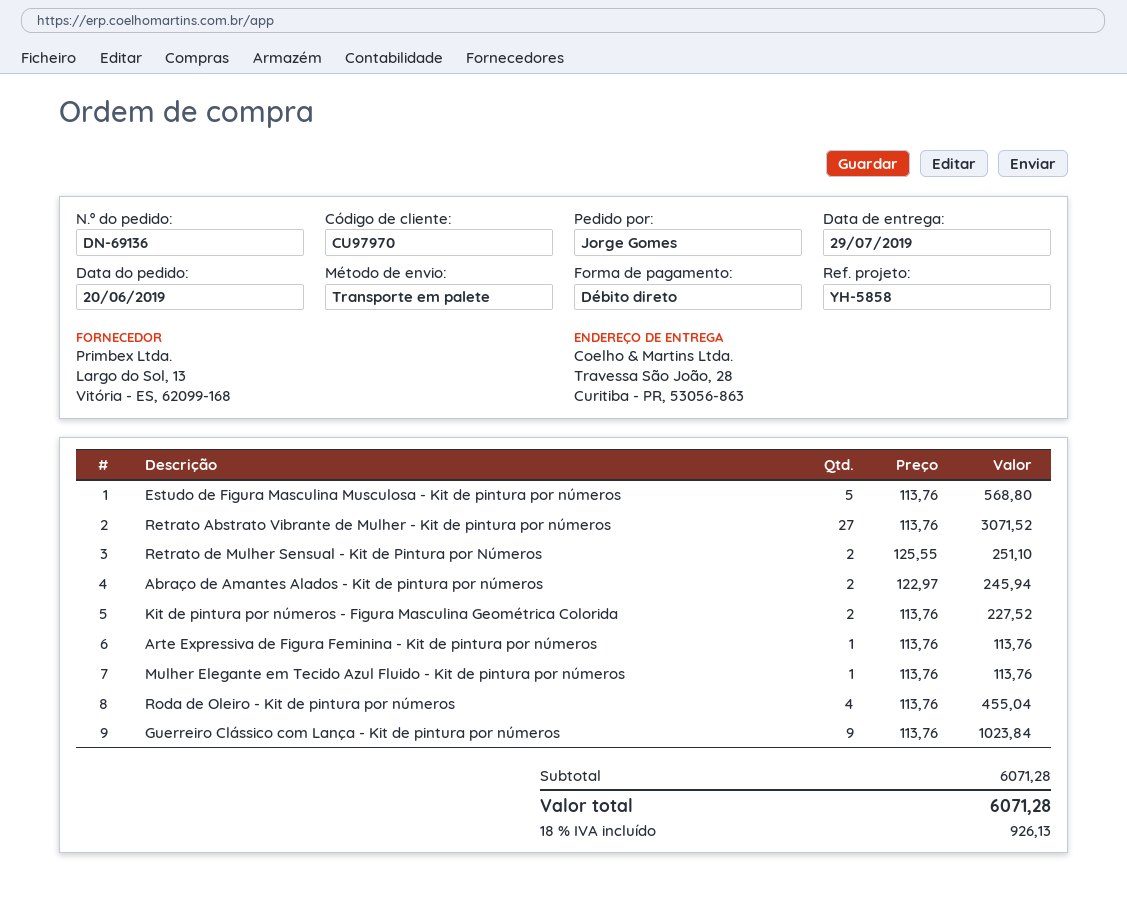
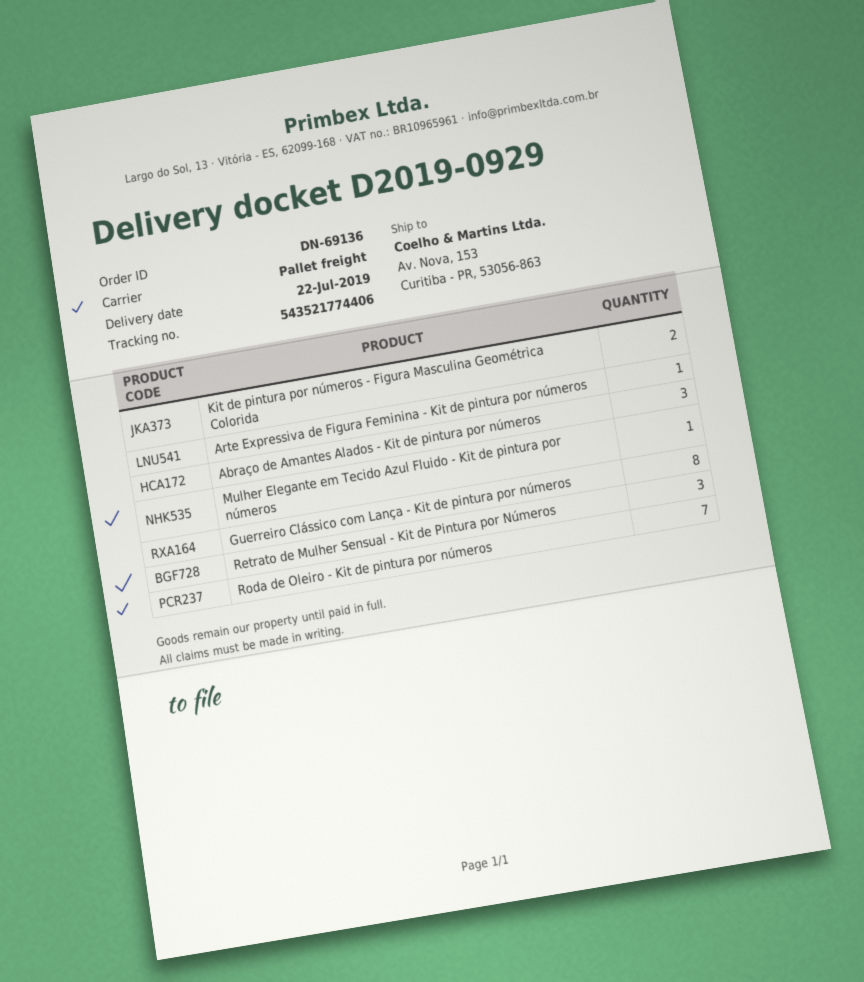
delivery date: 2019-07-29 -> 2019-07-22
ship to: Travessa São João, 28, Curitiba - PR, 53056-863 -> Av. Nova, 153, Curitiba - PR, 53056-863
Estudo de Figura Masculina Musculosa - Kit de pintura por números: 5 -> none
Retrato Abstrato Vibrante de Mulher - Kit de pintura por números: 27 -> none
Retrato de Mulher Sensual - Kit de Pintura por Números: 2 -> 3
Abraço de Amantes Alados - Kit de pintura por números: 2 -> 3
Roda de Oleiro - Kit de pintura por números: 4 -> 7
Guerreiro Clássico com Lança - Kit de pintura por números: 9 -> 8

